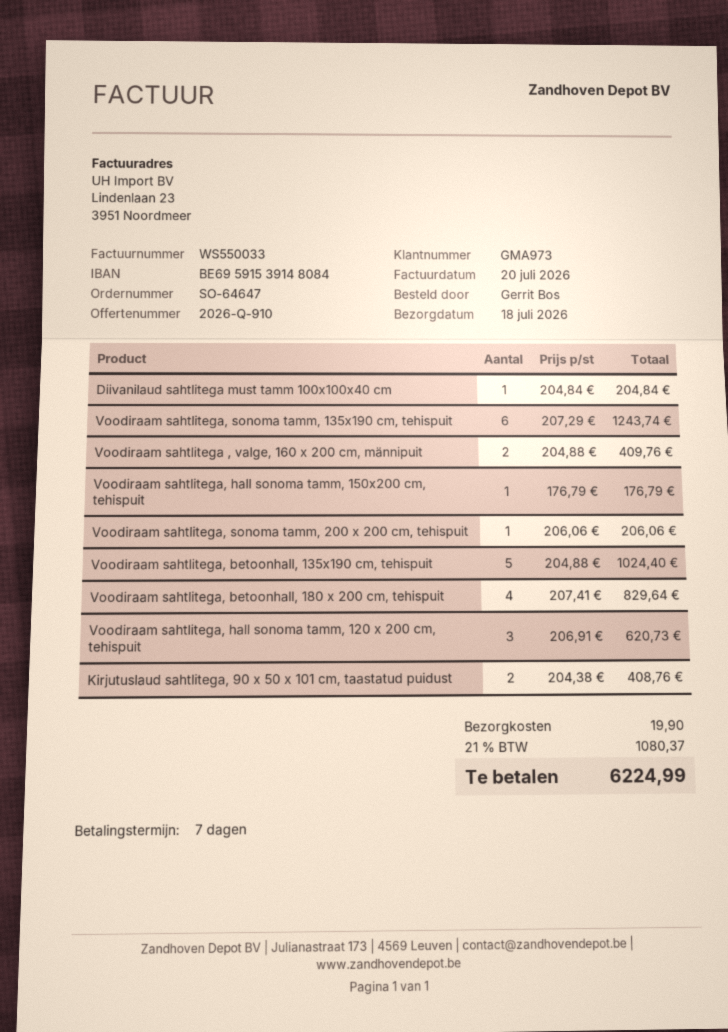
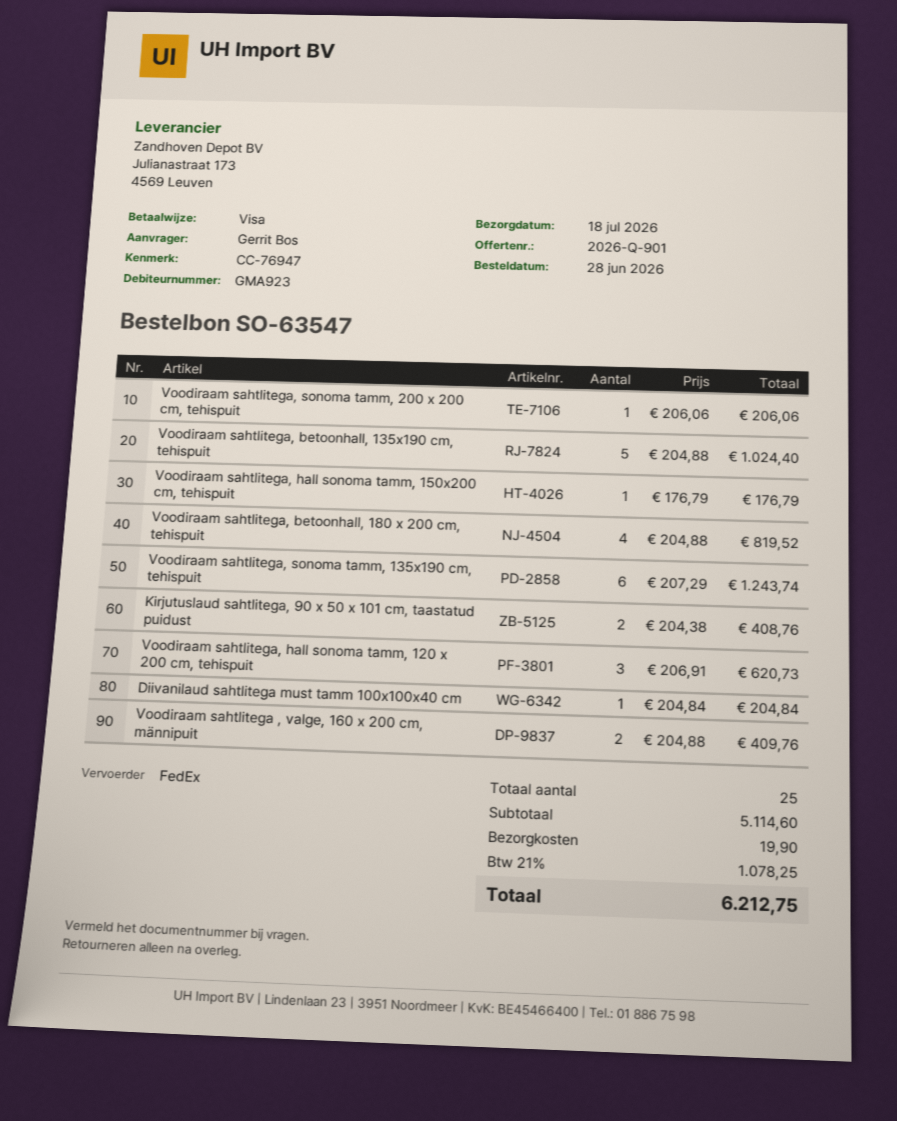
quote number: 2026-Q-910 -> 2026-Q-901
order number: SO-64647 -> SO-63547
customer number: GMA973 -> GMA923
Voodiraam sahtlitega, betoonhall, 180 x 200 cm, tehispuit: 4 x 207.41 = 829.64 -> 4 x 204.88 = 819.52
tax: 21% = 1080.37 -> 21% = 1078.25
total: 6224.99 -> 6212.75

